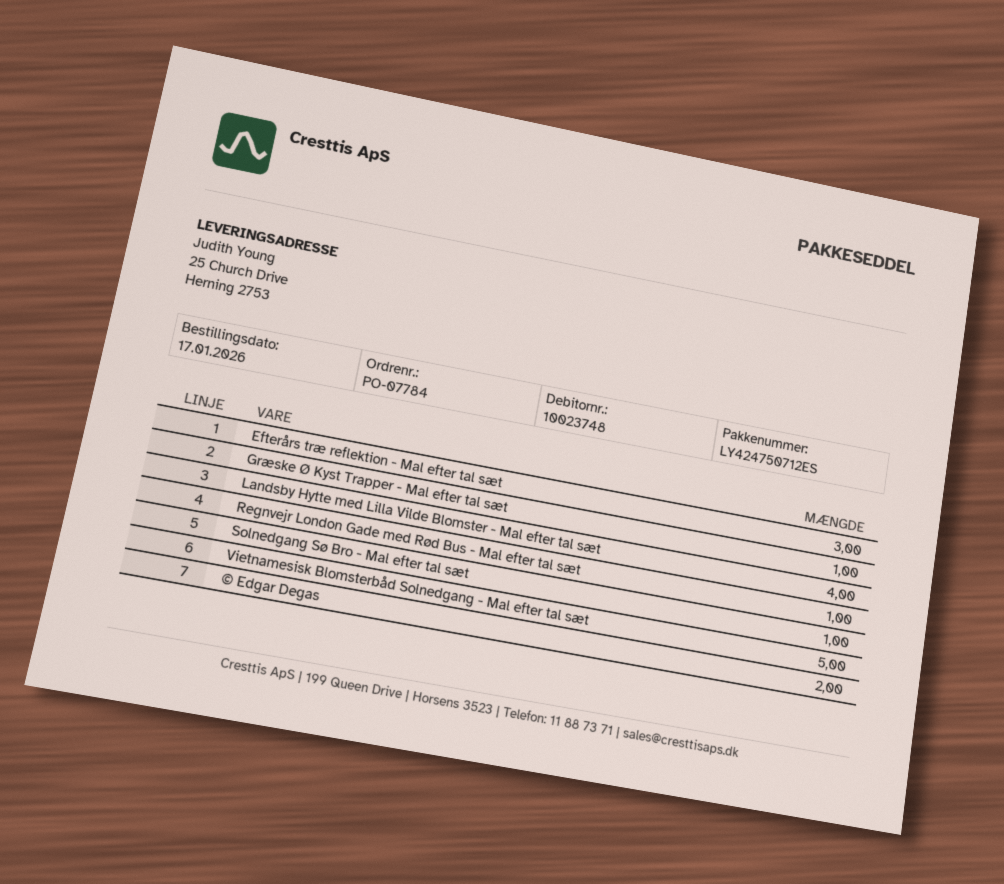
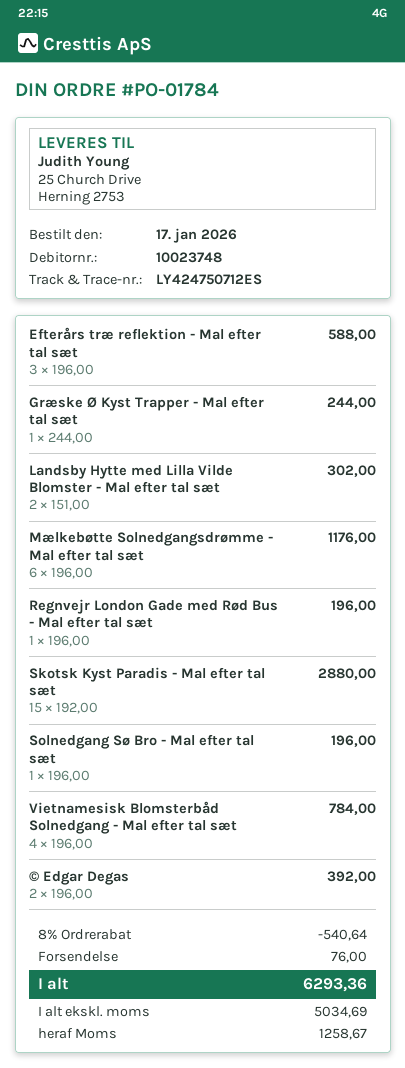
order number: PO-07784 -> PO-01784
Landsby Hytte med Lilla Vilde Blomster - Mal efter tal sæt: 4 -> 2
Vietnamesisk Blomsterbåd Solnedgang - Mal efter tal sæt: 5 -> 4
Mælkebøtte Solnedgangsdrømme - Mal efter tal sæt: none -> 6
Skotsk Kyst Paradis - Mal efter tal sæt: none -> 15

